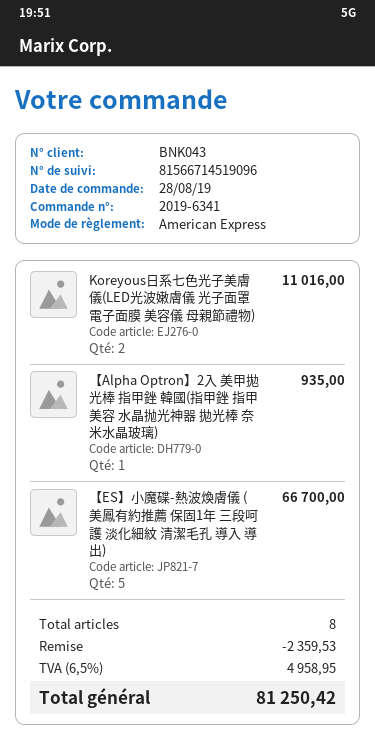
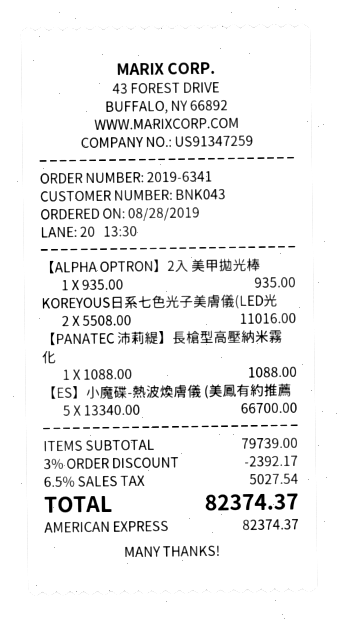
【PANATEC 沛莉緹】長槍型高壓納米霧化: none -> 1 for 1088.00
discount: 2359.53 -> 2392.17
tax: 6.5% = 4958.95 -> 6.5% = 5027.54
total: 81250.42 -> 82374.37

